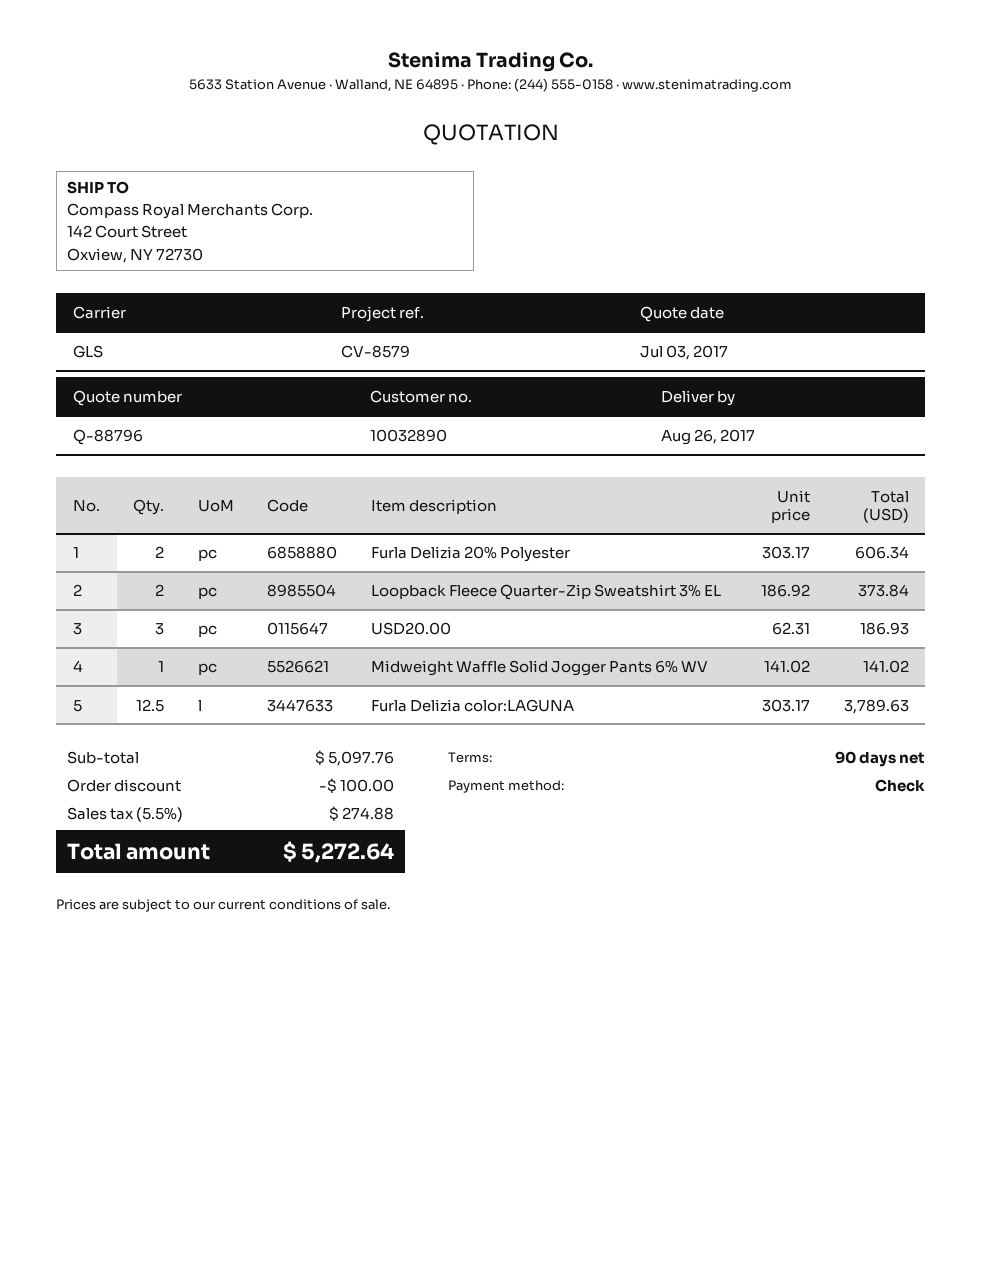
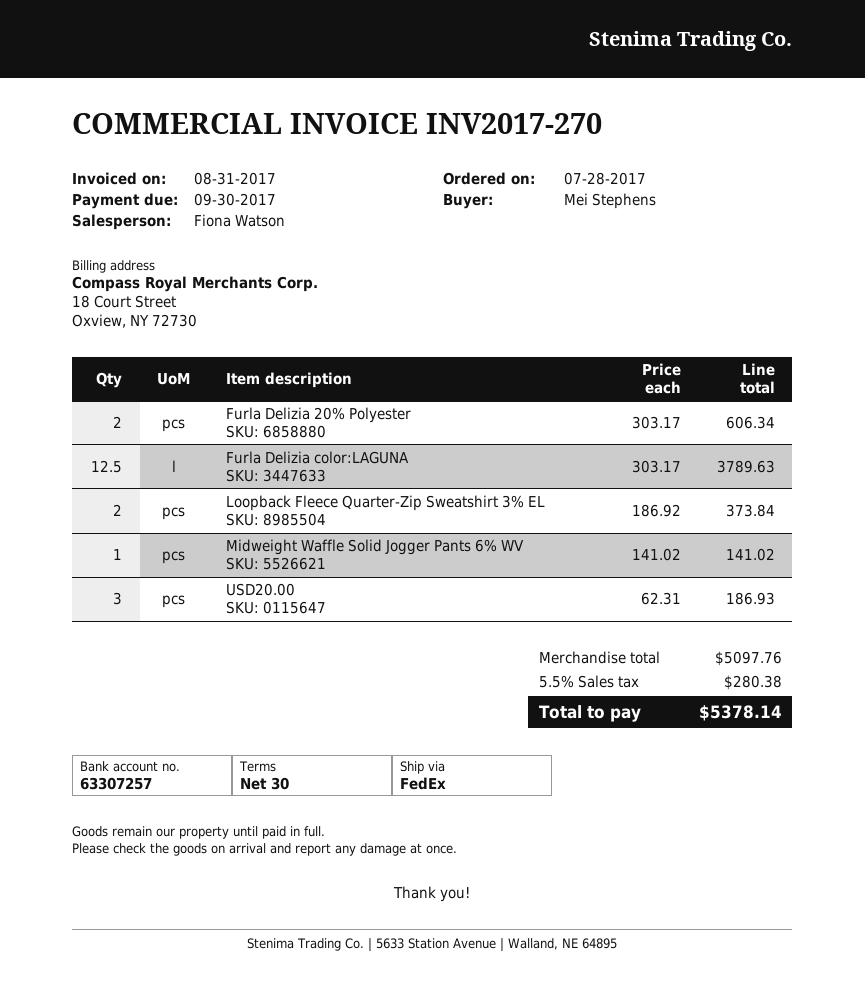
payment terms: 90 days -> 30 days
shipping method: GLS -> FedEx
discount: 100.00 -> none
tax: 5.5% = 274.88 -> 5.5% = 280.38
total: 5272.64 -> 5378.14

